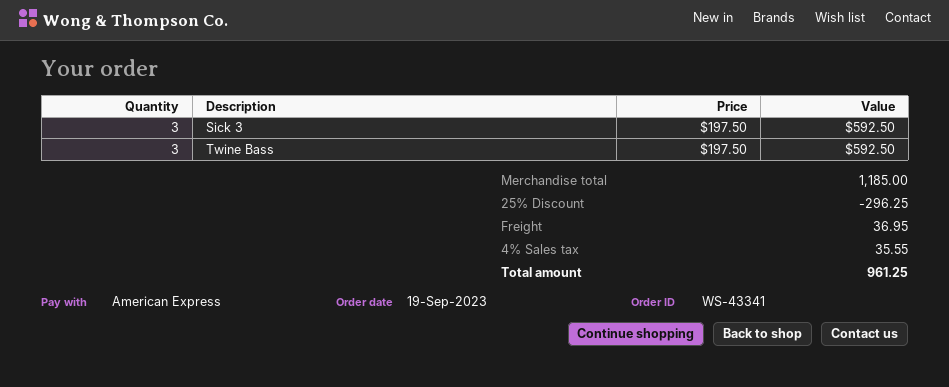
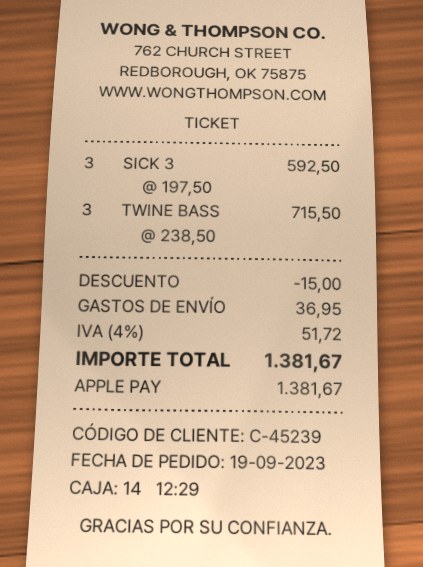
payment method: American Express -> Apple Pay
Twine Bass: 3 x 197.50 = 592.50 -> 3 x 238.50 = 715.50
discount: 296.25 -> 15.00
tax: 4% = 35.55 -> 4% = 51.72
total: 961.25 -> 1381.67

